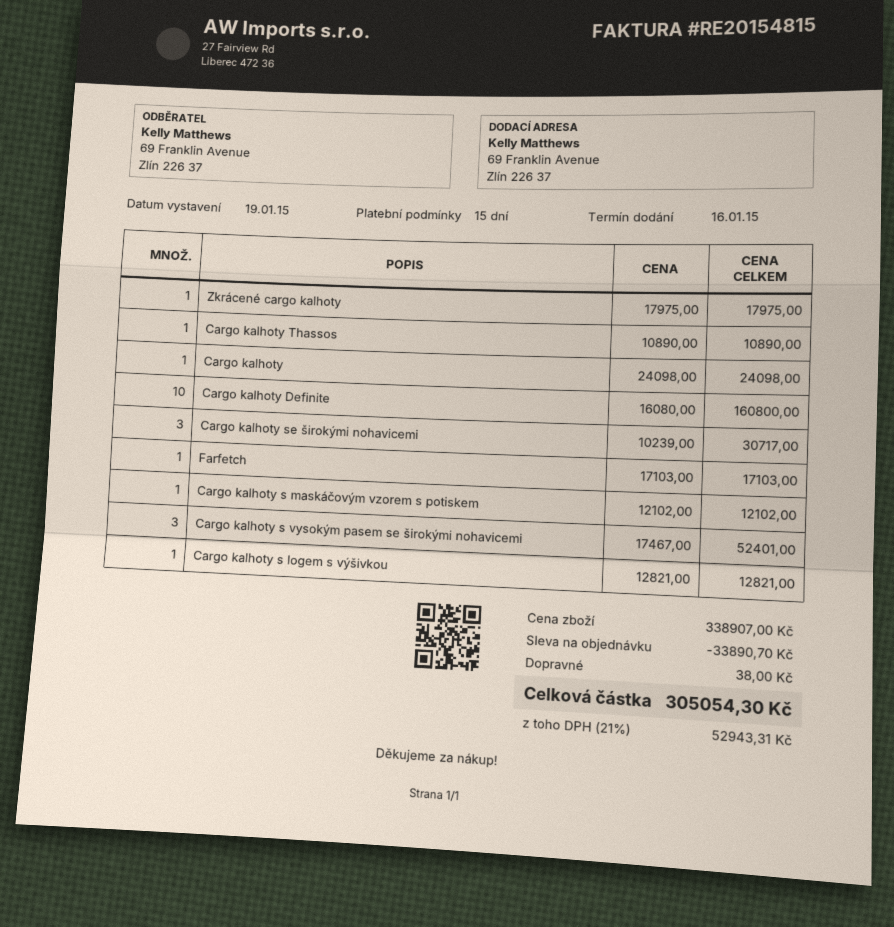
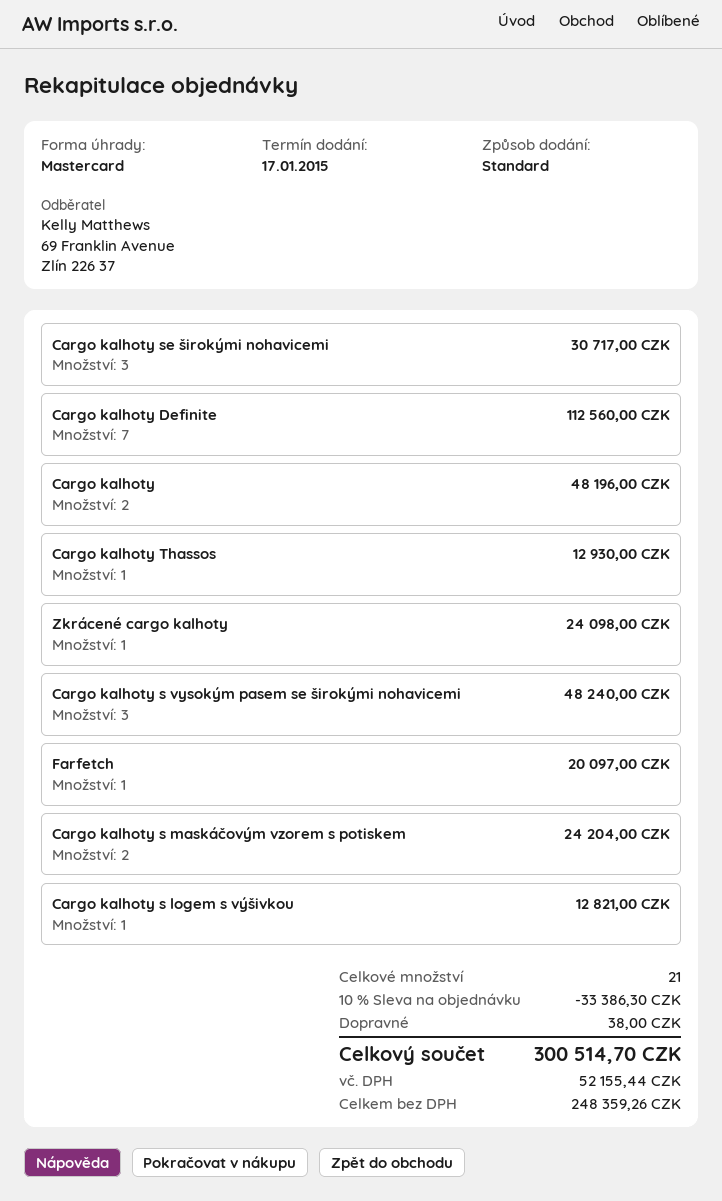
delivery date: 2015-01-16 -> 2015-01-17
Zkrácené cargo kalhoty: 1 for 17975.00 -> 1 for 24098.00
Cargo kalhoty Thassos: 1 for 10890.00 -> 1 for 12930.00
Cargo kalhoty: 1 for 24098.00 -> 2 for 48196.00
Cargo kalhoty Definite: 10 for 160800.00 -> 7 for 112560.00
Farfetch: 1 for 17103.00 -> 1 for 20097.00
Cargo kalhoty s maskáčovým vzorem s potiskem: 1 for 12102.00 -> 2 for 24204.00
Cargo kalhoty s vysokým pasem se širokými nohavicemi: 3 for 52401.00 -> 3 for 48240.00
discount: 33890.70 -> 33386.30
tax: 52943.31 -> 52155.44
total: 305054.30 -> 300514.70

